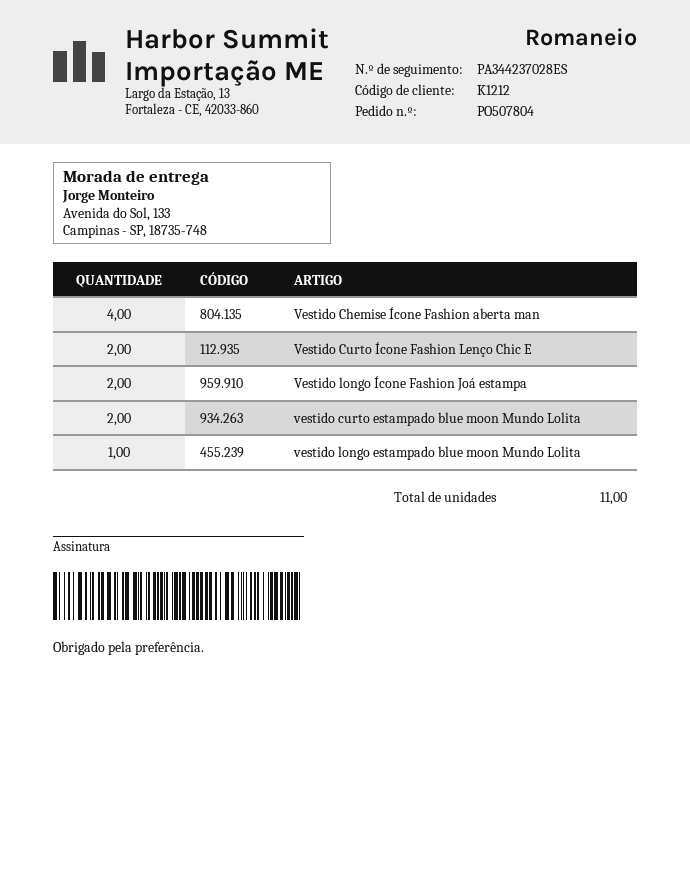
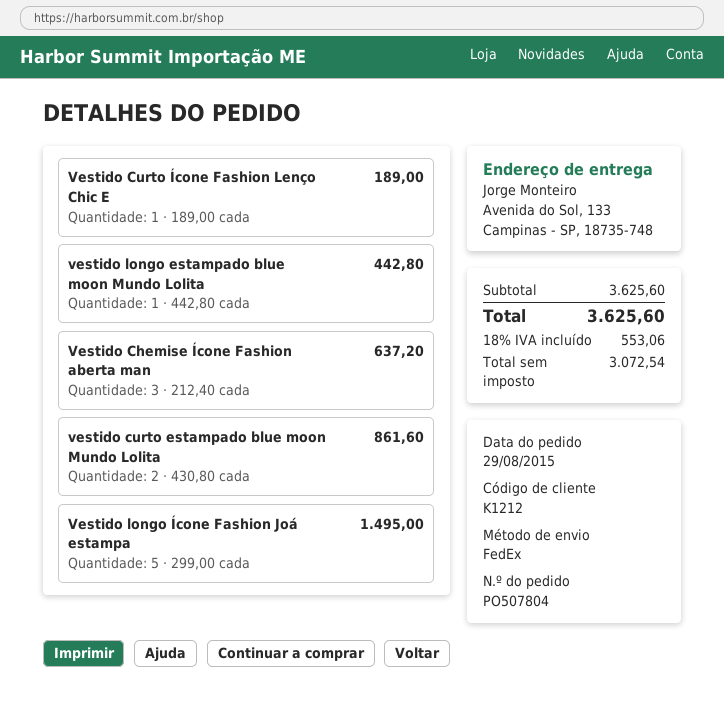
Vestido Chemise Ícone Fashion aberta man: 4 -> 3
Vestido Curto Ícone Fashion Lenço Chic E: 2 -> 1
Vestido longo Ícone Fashion Joá estampa: 2 -> 5

